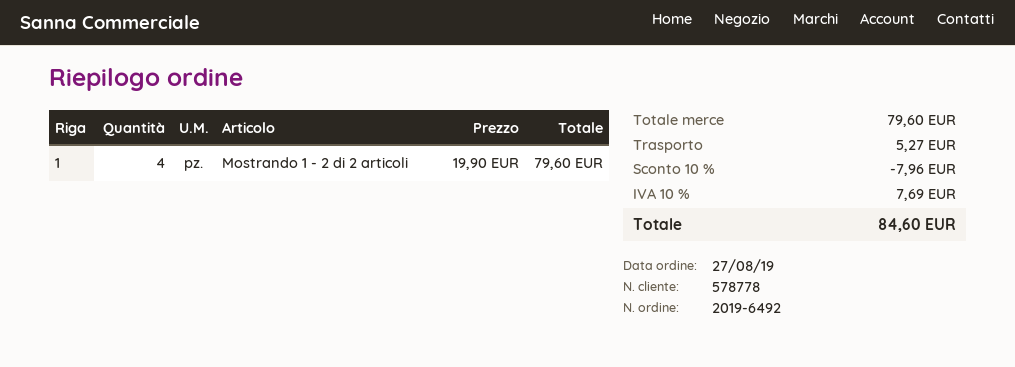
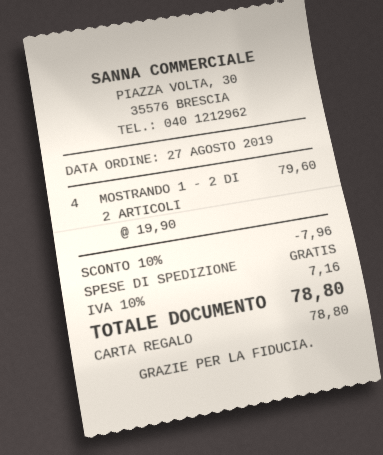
shipping: 5.27 -> 0.00
tax: 10% = 7.69 -> 10% = 7.16
total: 84.60 -> 78.80

